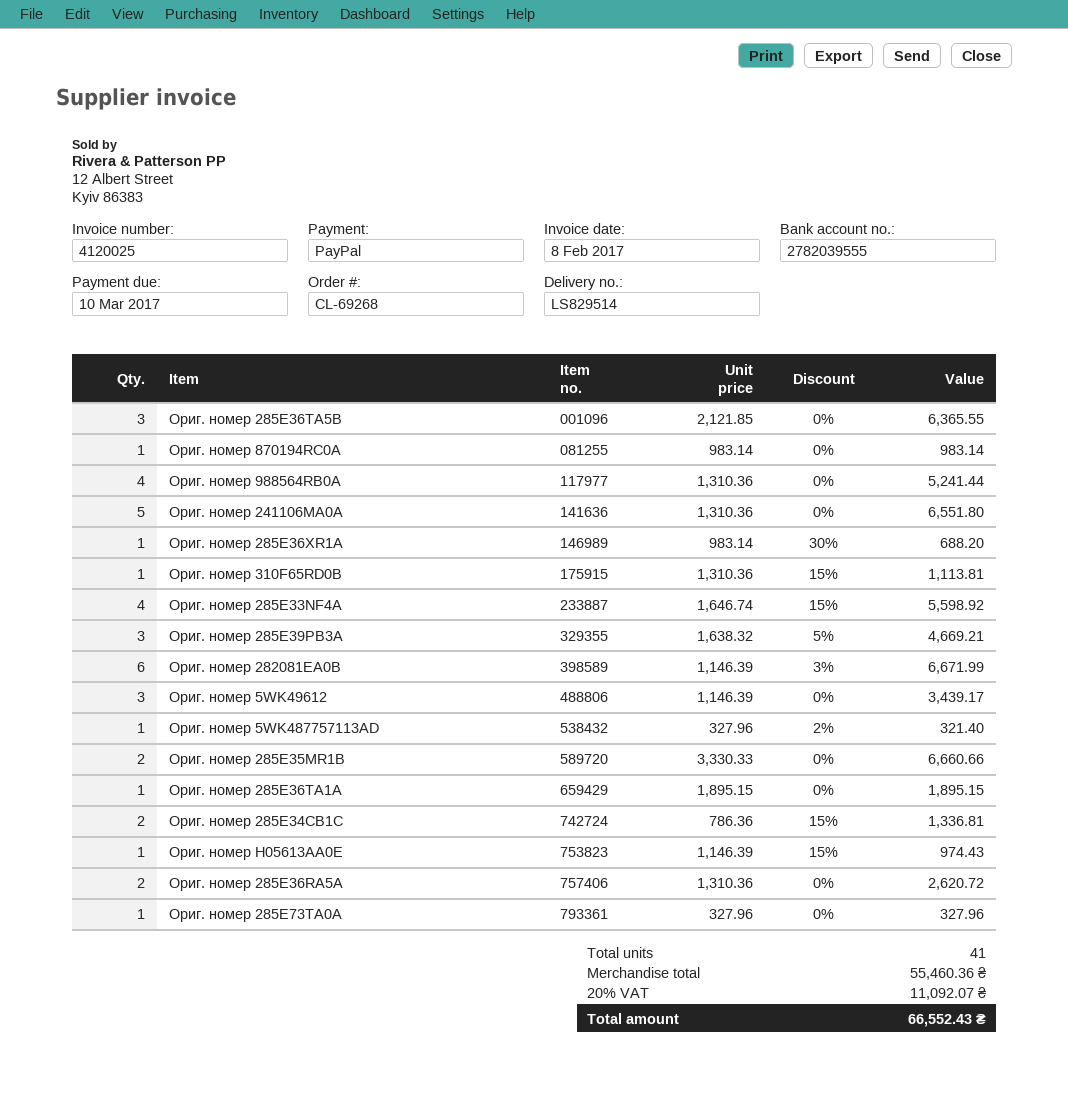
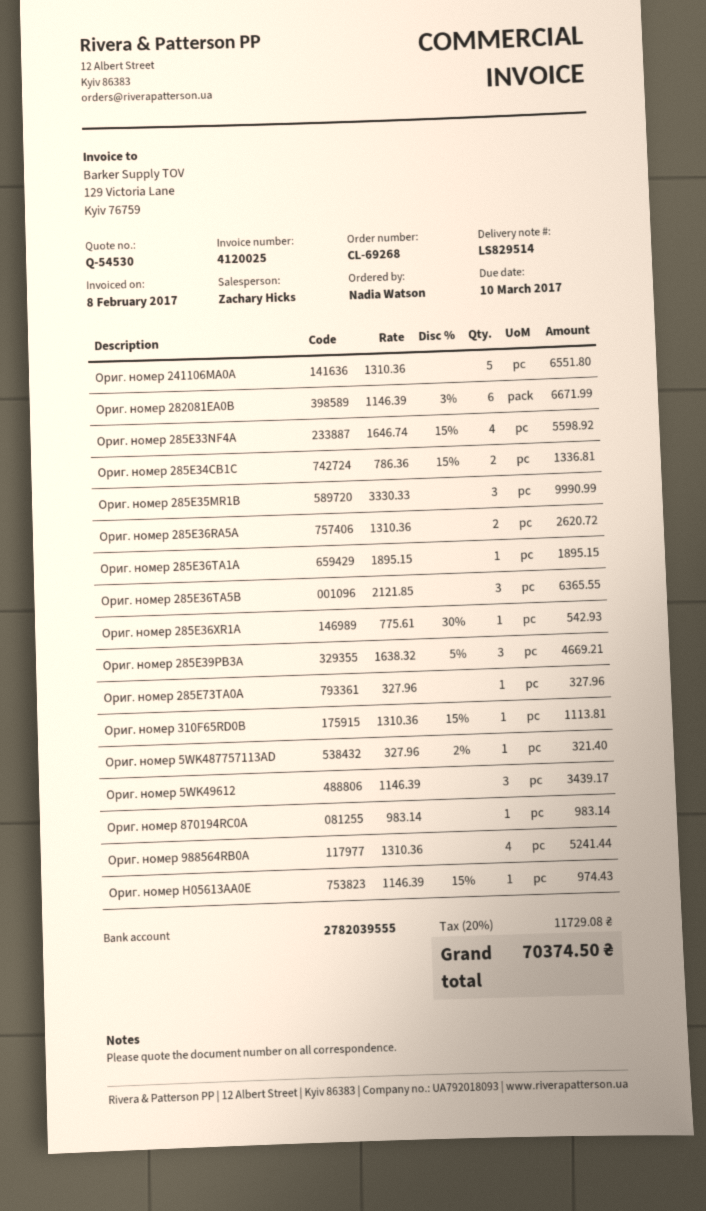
Ориг. номер 285E36XR1A: 1 x 983.14 - 30% = 688.20 -> 1 x 775.61 - 30% = 542.93
Ориг. номер 285E35MR1B: 2 x 3330.33 = 6660.66 -> 3 x 3330.33 = 9990.99
tax: 20% = 11092.07 -> 20% = 11729.08
total: 66552.43 -> 70374.50

